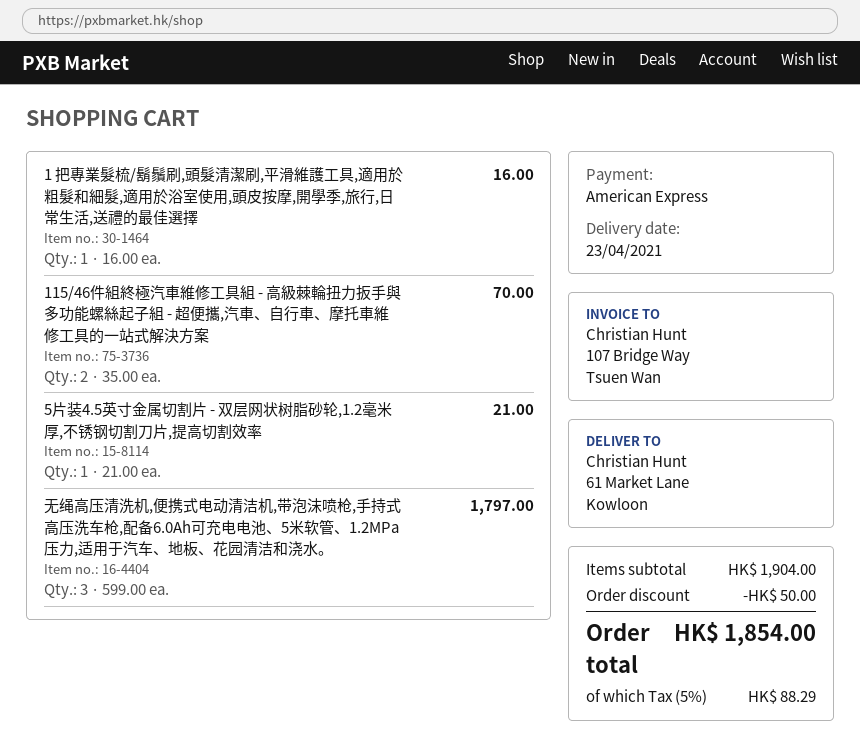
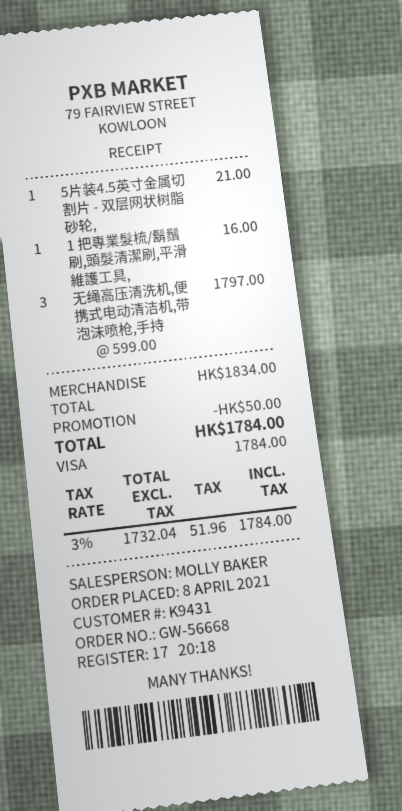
payment method: American Express -> Visa
115/46件組終極汽車維修工具組 - 高級棘輪扭力扳手與多功能螺絲起子組 - 超便攜,汽車、自行車、摩托車維修工具的一站式解決方案: 2 x 35.00 = 70.00 -> none
subtotal: 1904.00 -> 1834.00
tax: 5% = 88.29 -> 3% = 51.96
total: 1854.00 -> 1784.00

